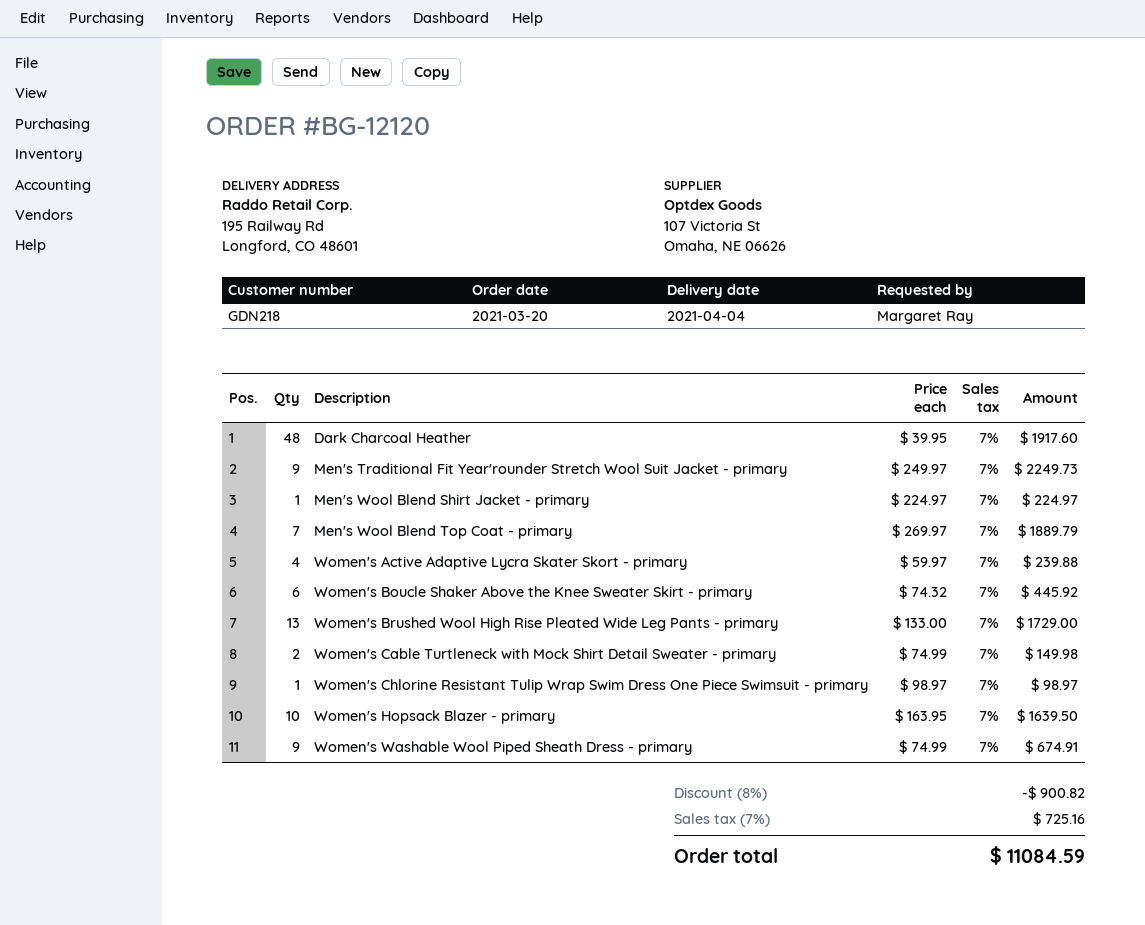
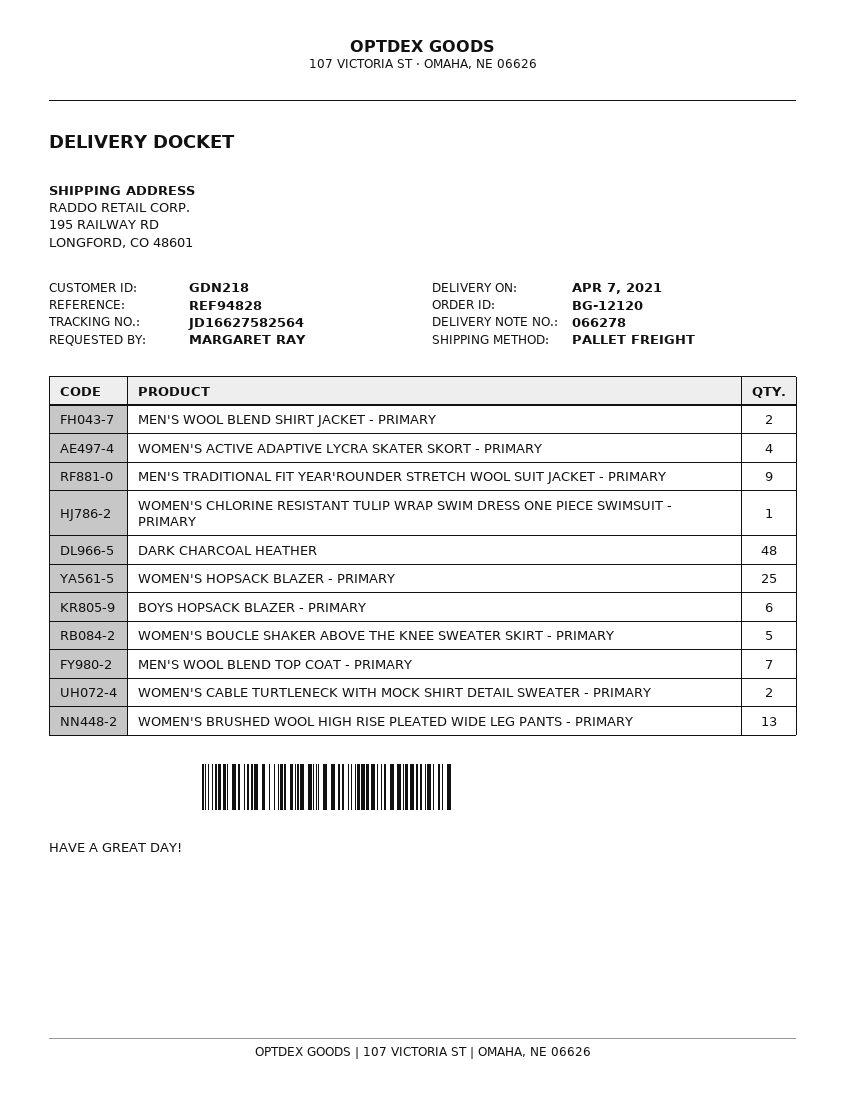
delivery date: 2021-04-04 -> 2021-04-07
Men's Wool Blend Shirt Jacket - primary: 1 -> 2
Women's Boucle Shaker Above the Knee Sweater Skirt - primary: 6 -> 5
Women's Hopsack Blazer - primary: 10 -> 25
Women's Washable Wool Piped Sheath Dress - primary: 9 -> none
BOYS HOPSACK BLAZER - PRIMARY: none -> 6

